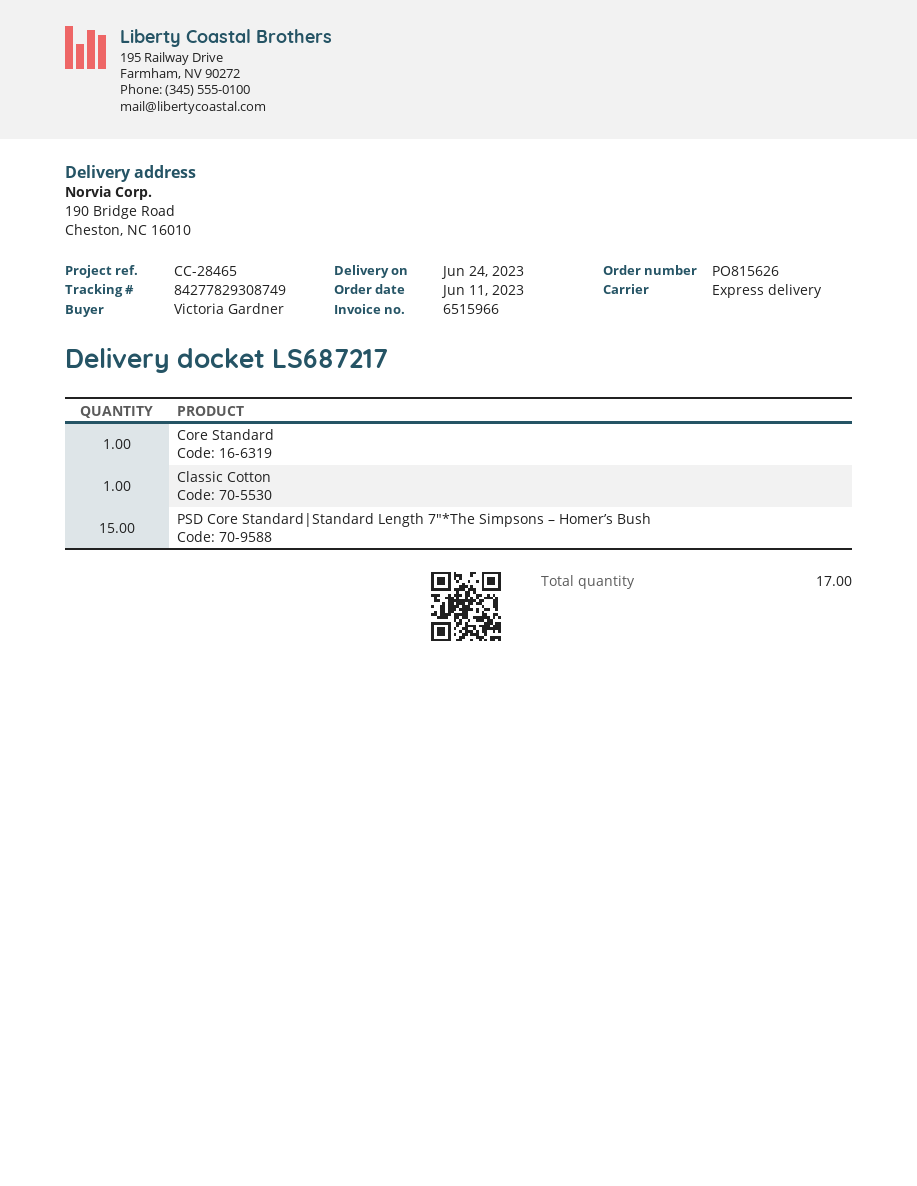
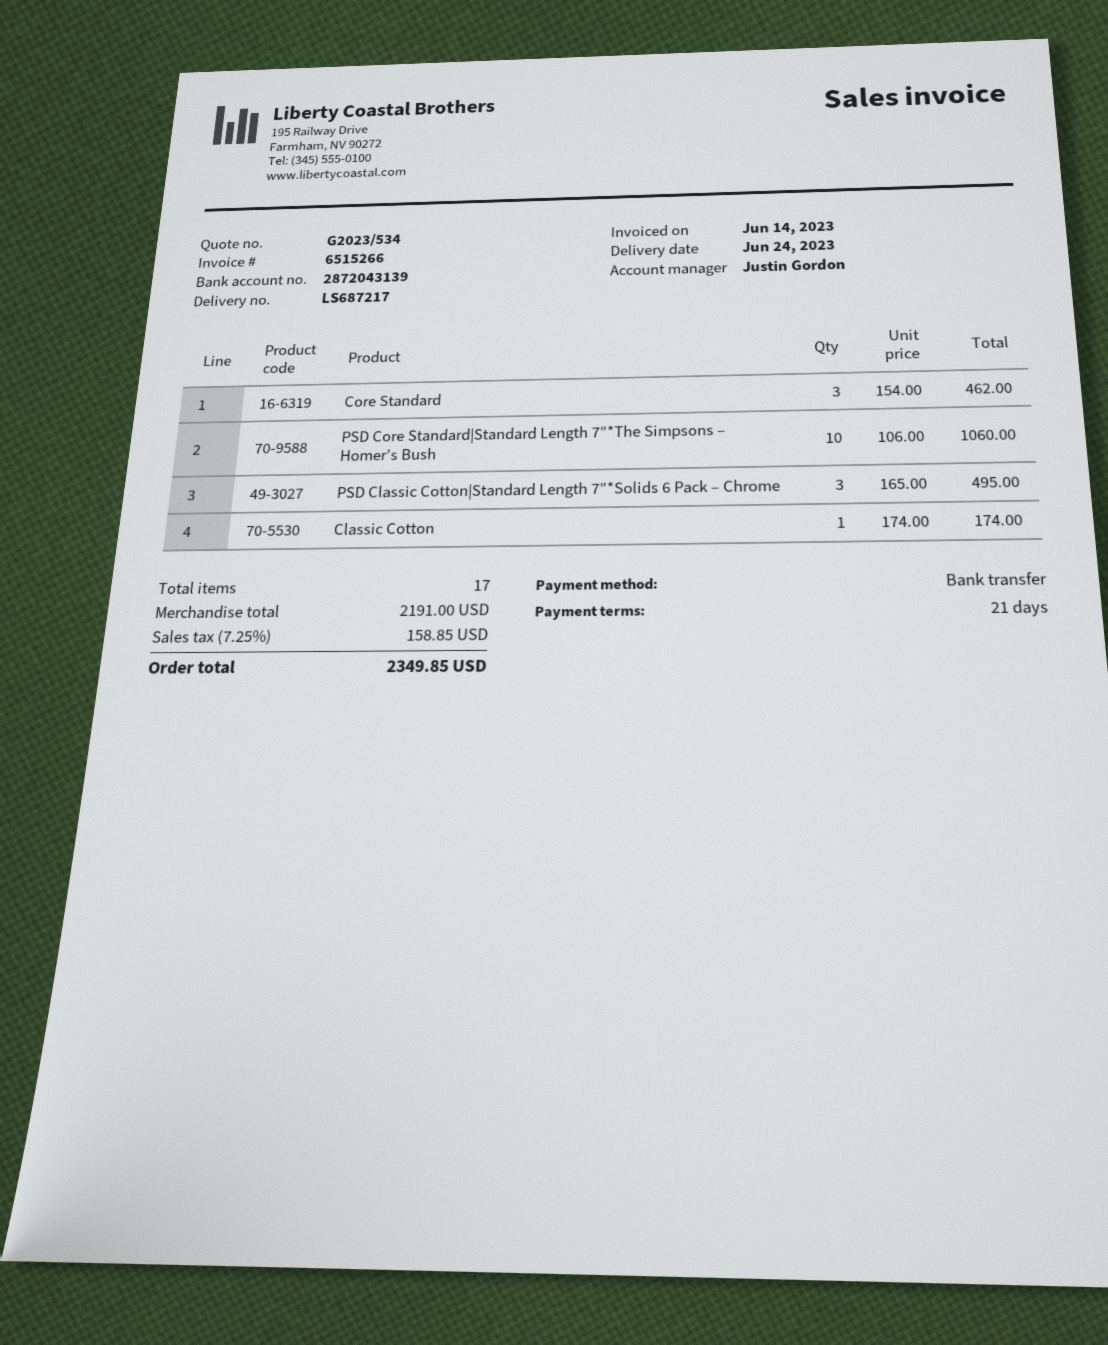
invoice number: 6515966 -> 6515266
Core Standard: 1 -> 3
PSD Core Standard|Standard Length 7″*The Simpsons – Homer’s Bush: 15 -> 10
PSD Classic Cotton|Standard Length 7″*Solids 6 Pack – Chrome: none -> 3

